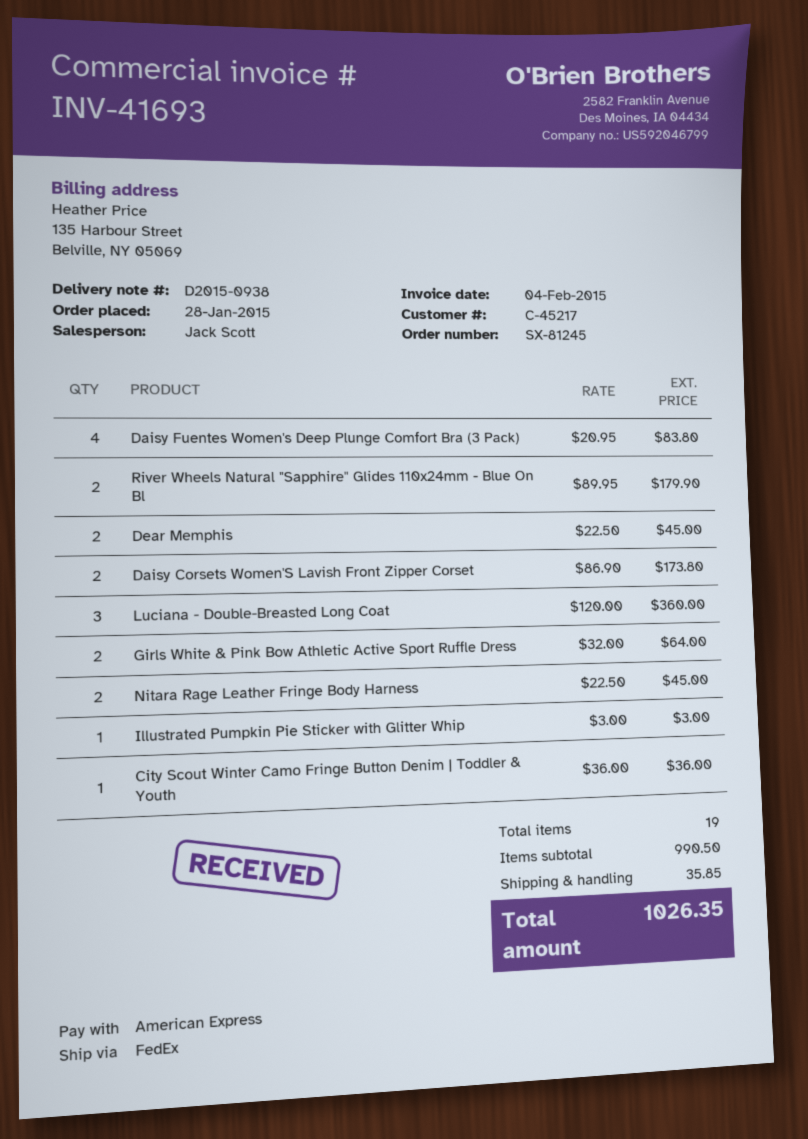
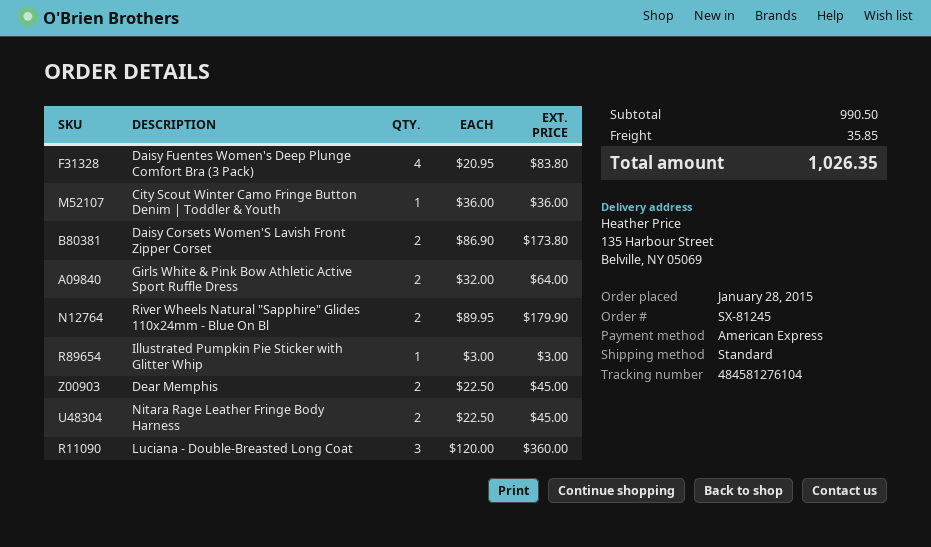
shipping method: FedEx -> standard

